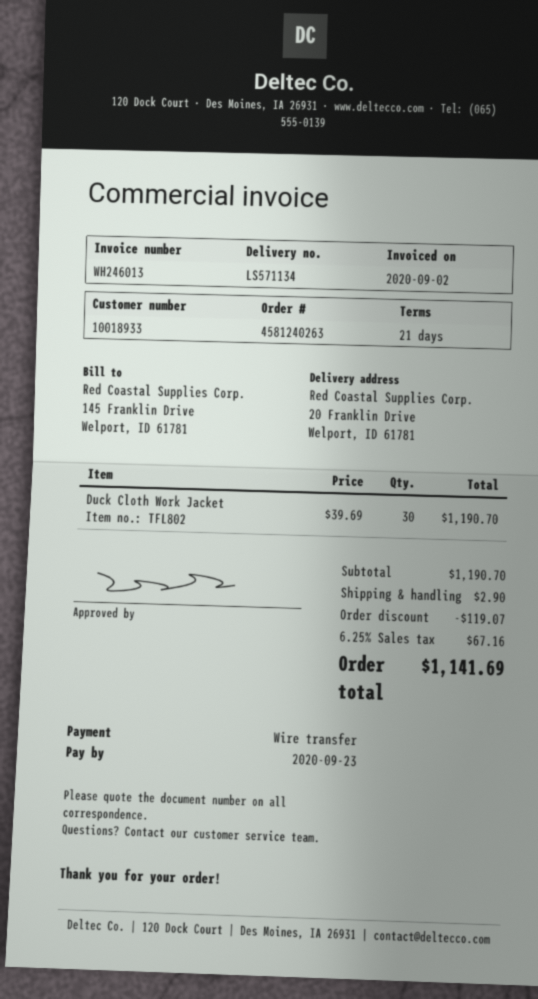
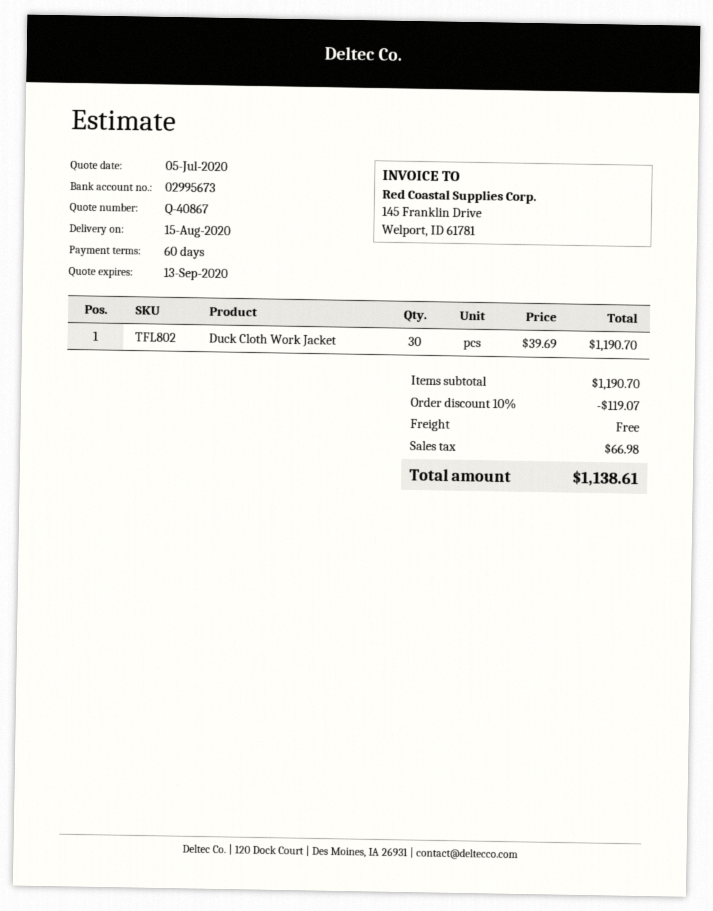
payment terms: 21 days -> 60 days
shipping: 2.90 -> 0.00
tax: 67.16 -> 66.98
total: 1141.69 -> 1138.61

